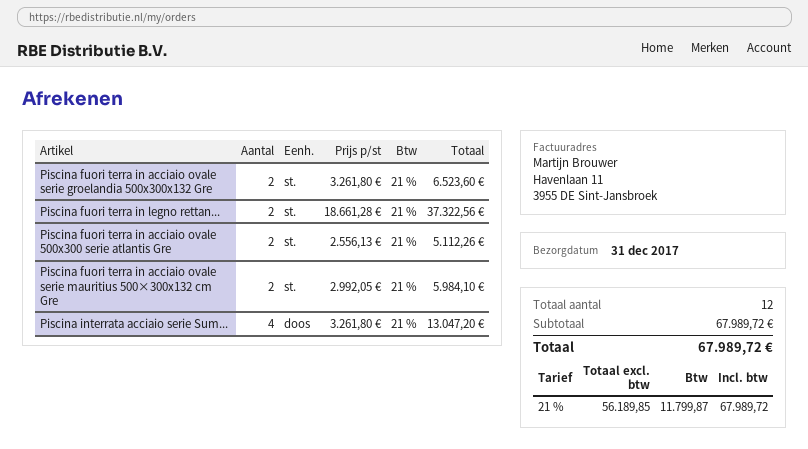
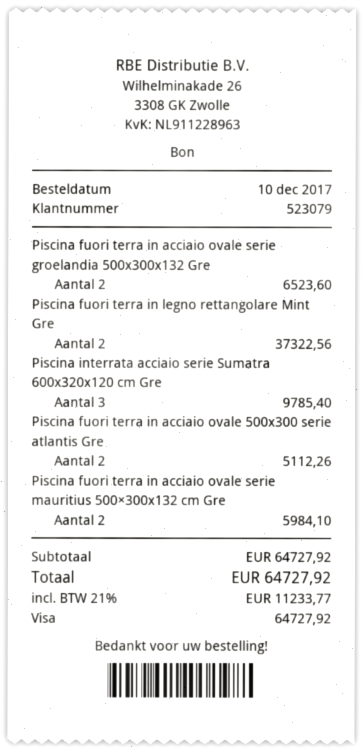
Piscina interrata acciaio serie Sum...: 4 for 13047.20 -> 3 for 9785.40
subtotal: 67989.72 -> 64727.92
tax: 21% = 11799.87 -> 21% = 11233.77
total: 67989.72 -> 64727.92

